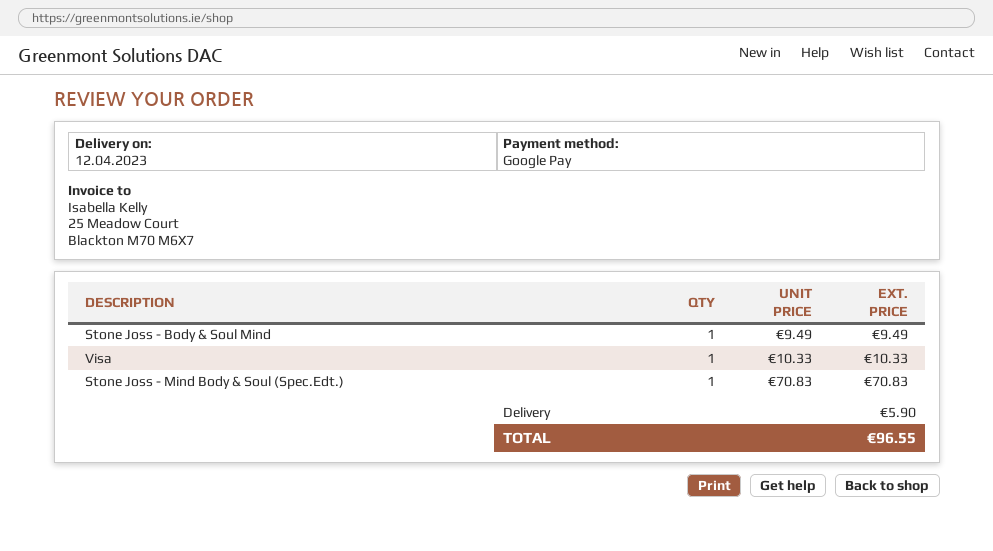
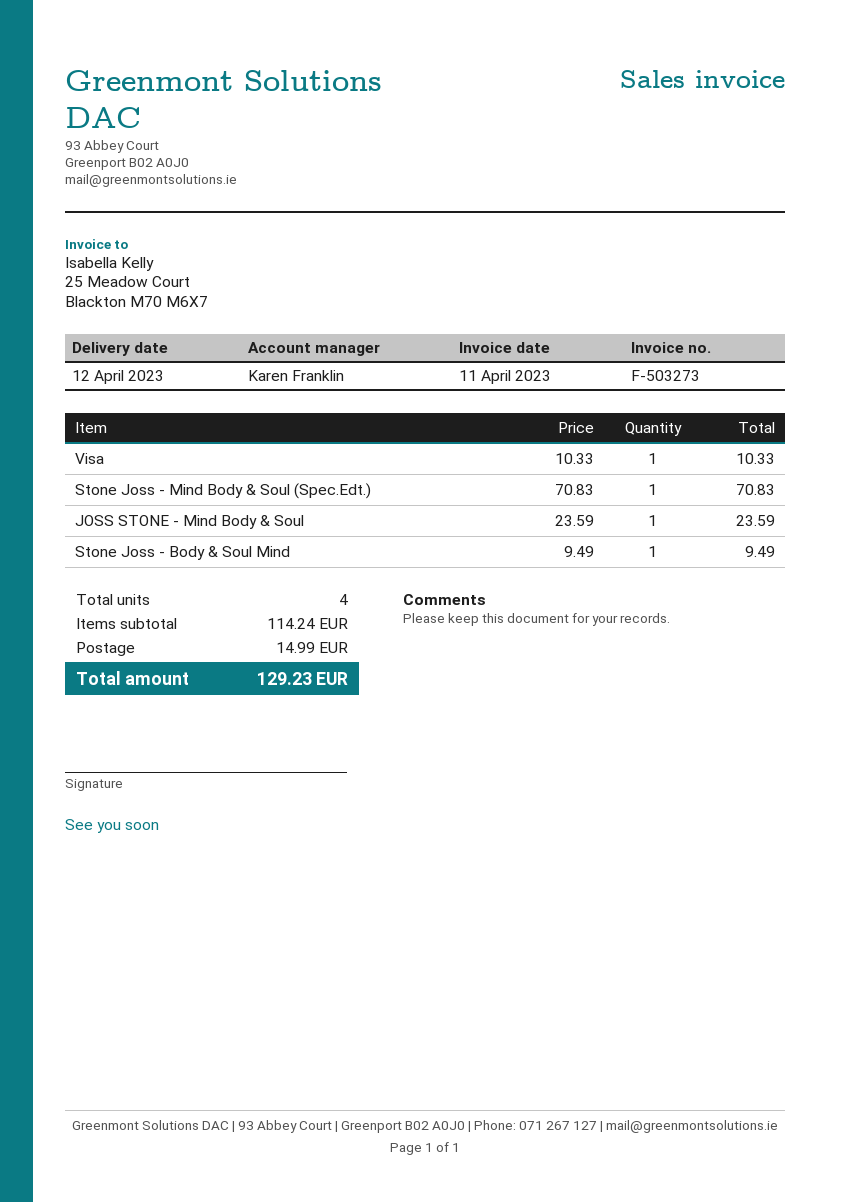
JOSS STONE - Mind Body & Soul: none -> 1 x 23.59 = 23.59
shipping: 5.90 -> 14.99
total: 96.55 -> 129.23

